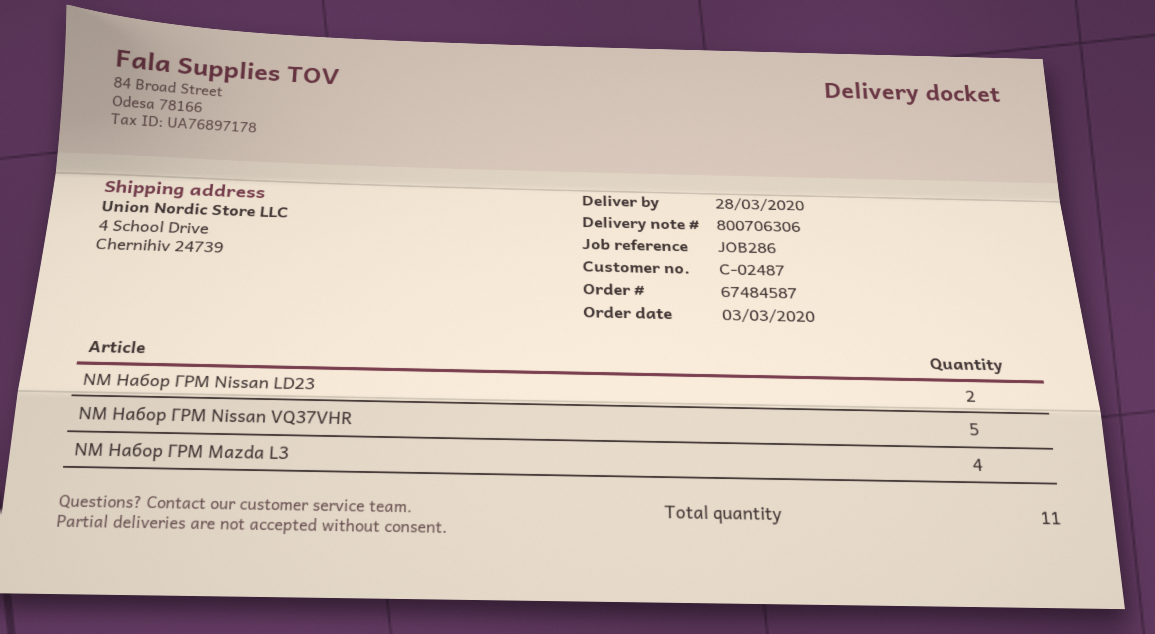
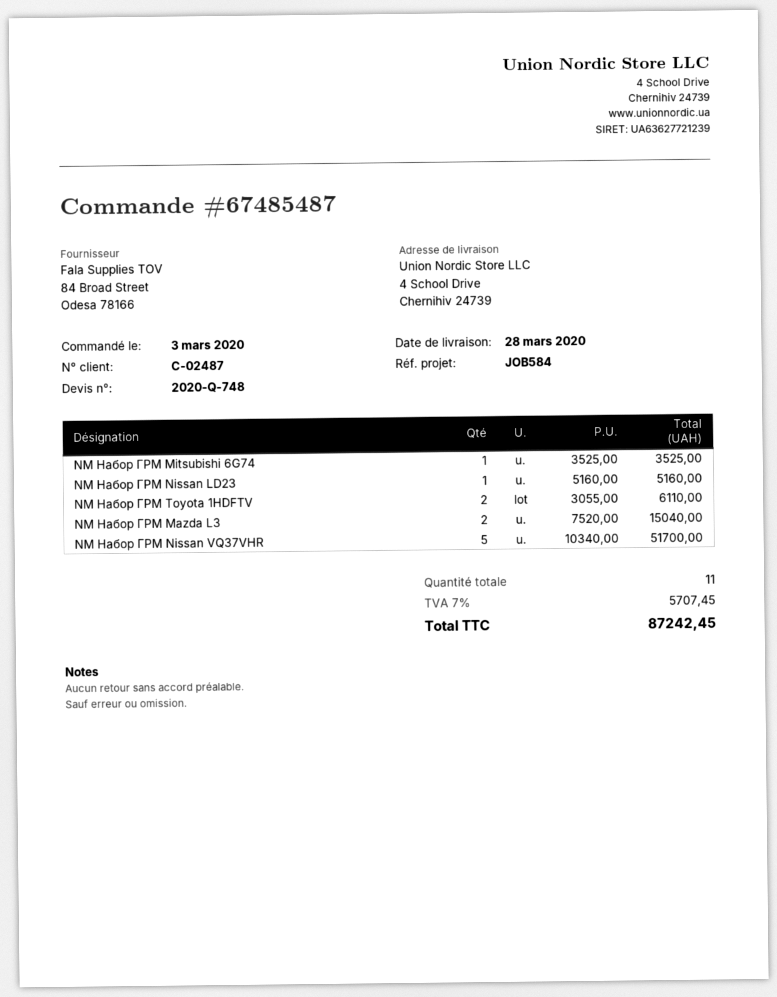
order number: 67484587 -> 67485487
reference: JOB286 -> JOB584
NM Набор ГРМ Nissan LD23: 2 -> 1
NM Набор ГРМ Mazda L3: 4 -> 2
NM Набор ГРМ Mitsubishi 6G74: none -> 1
NM Набор ГРМ Toyota 1HDFTV: none -> 2

